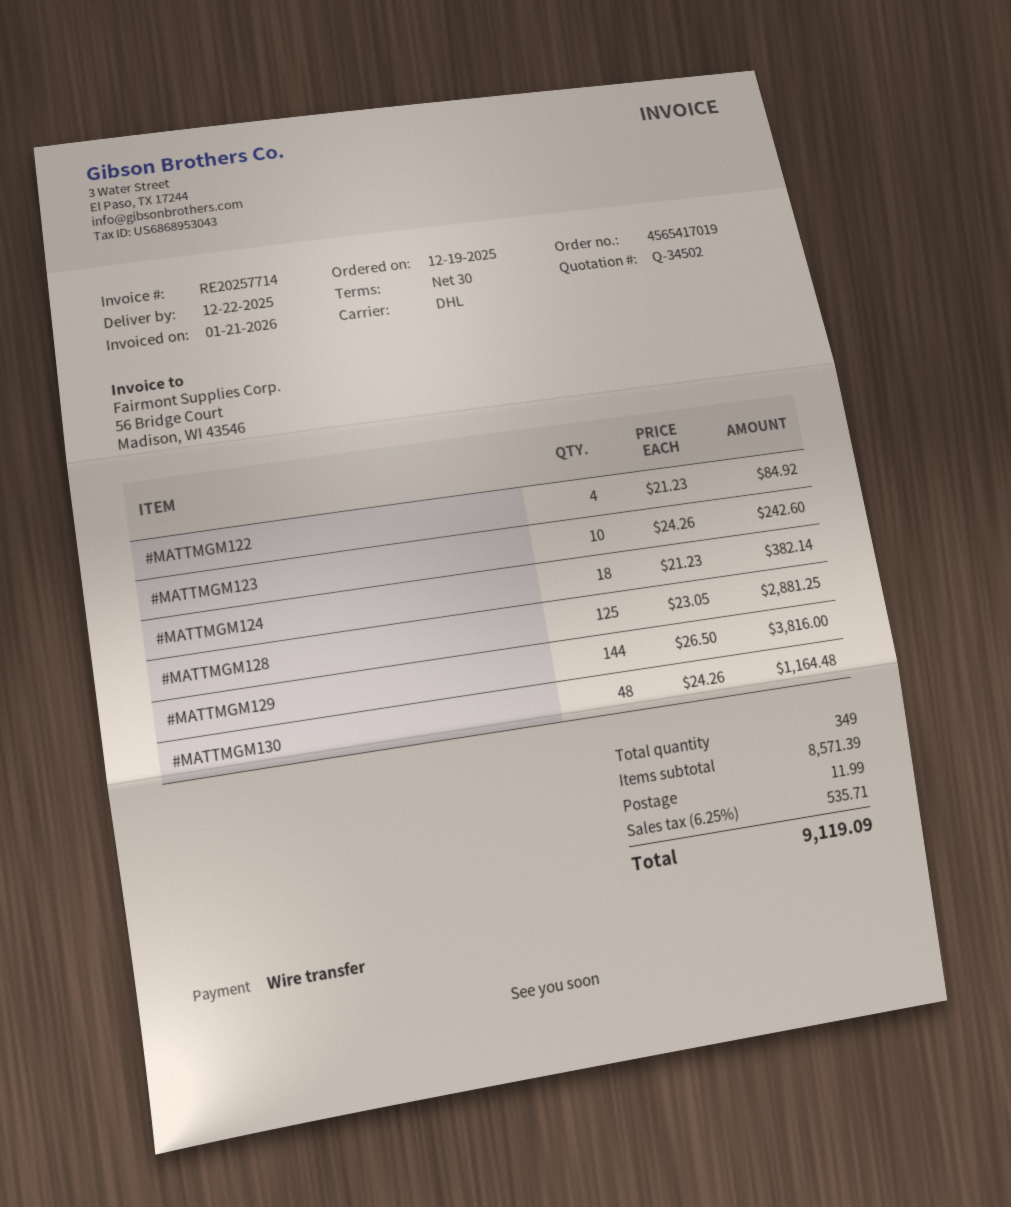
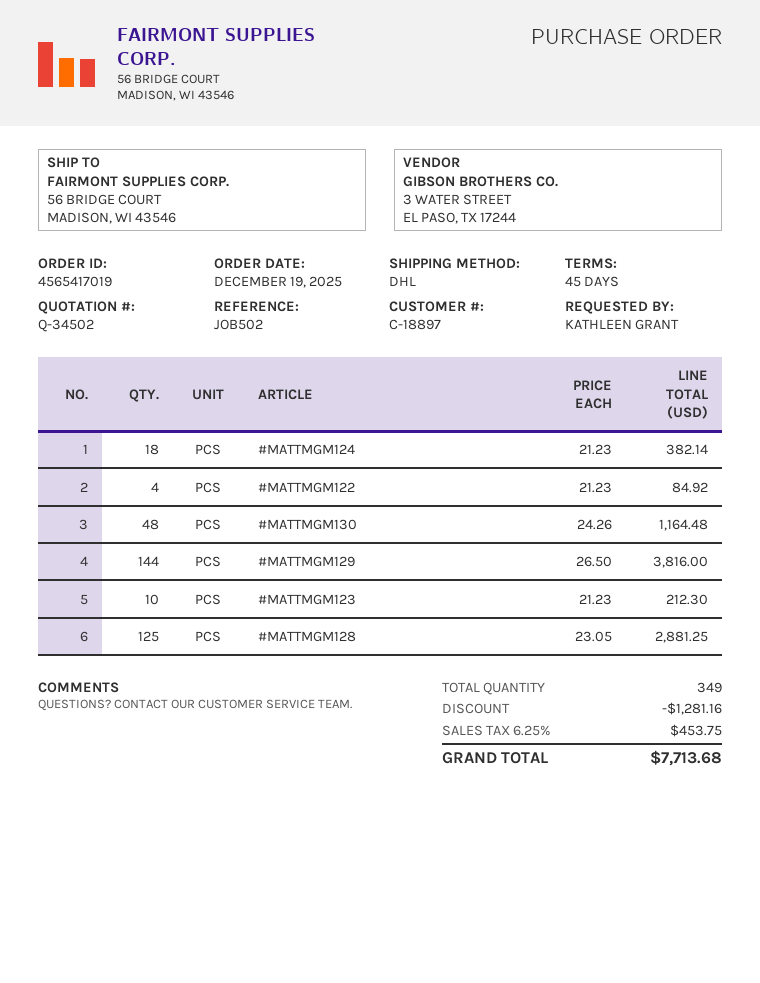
payment terms: 30 days -> 45 days
#MATTMGM123: 10 x 24.26 = 242.60 -> 10 x 21.23 = 212.30
discount: none -> 1281.16
shipping: 11.99 -> none
tax: 6.25% = 535.71 -> 6.25% = 453.75
total: 9119.09 -> 7713.68

